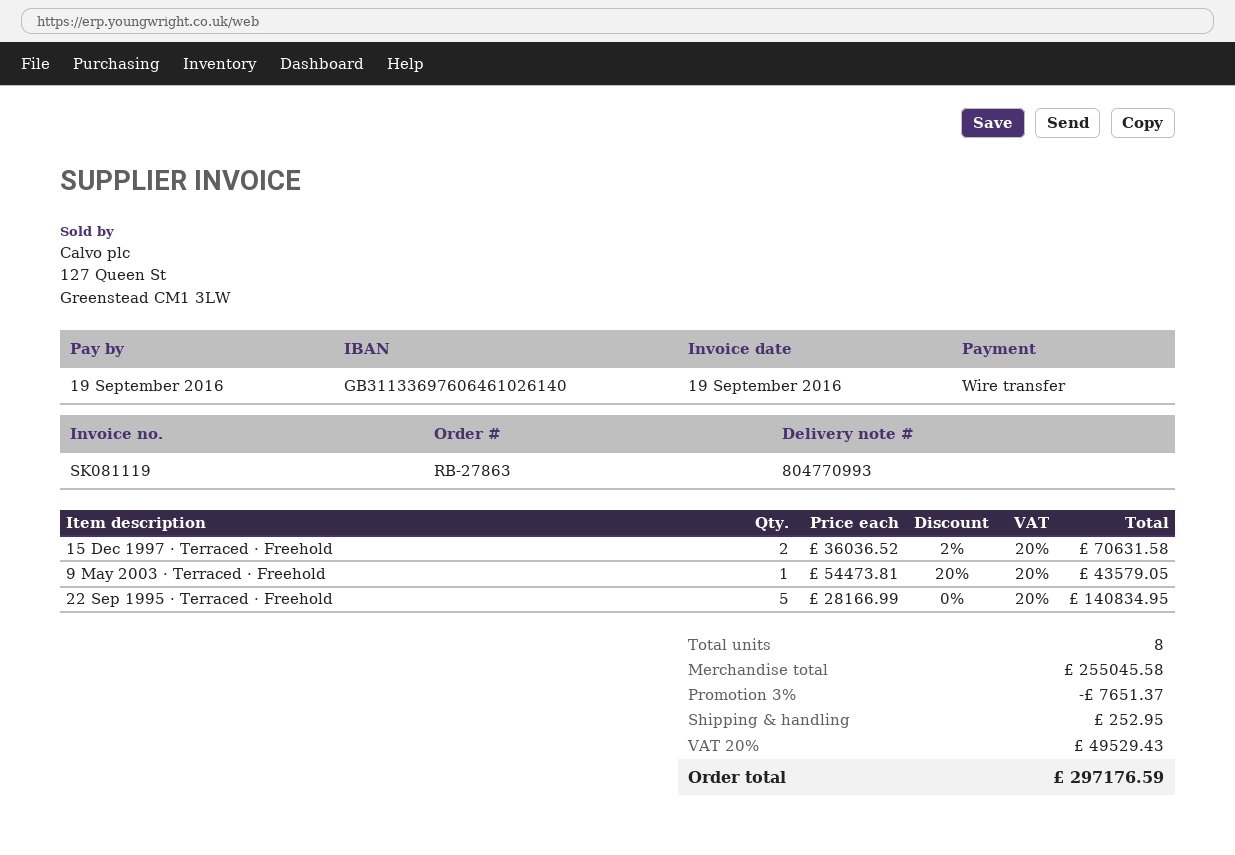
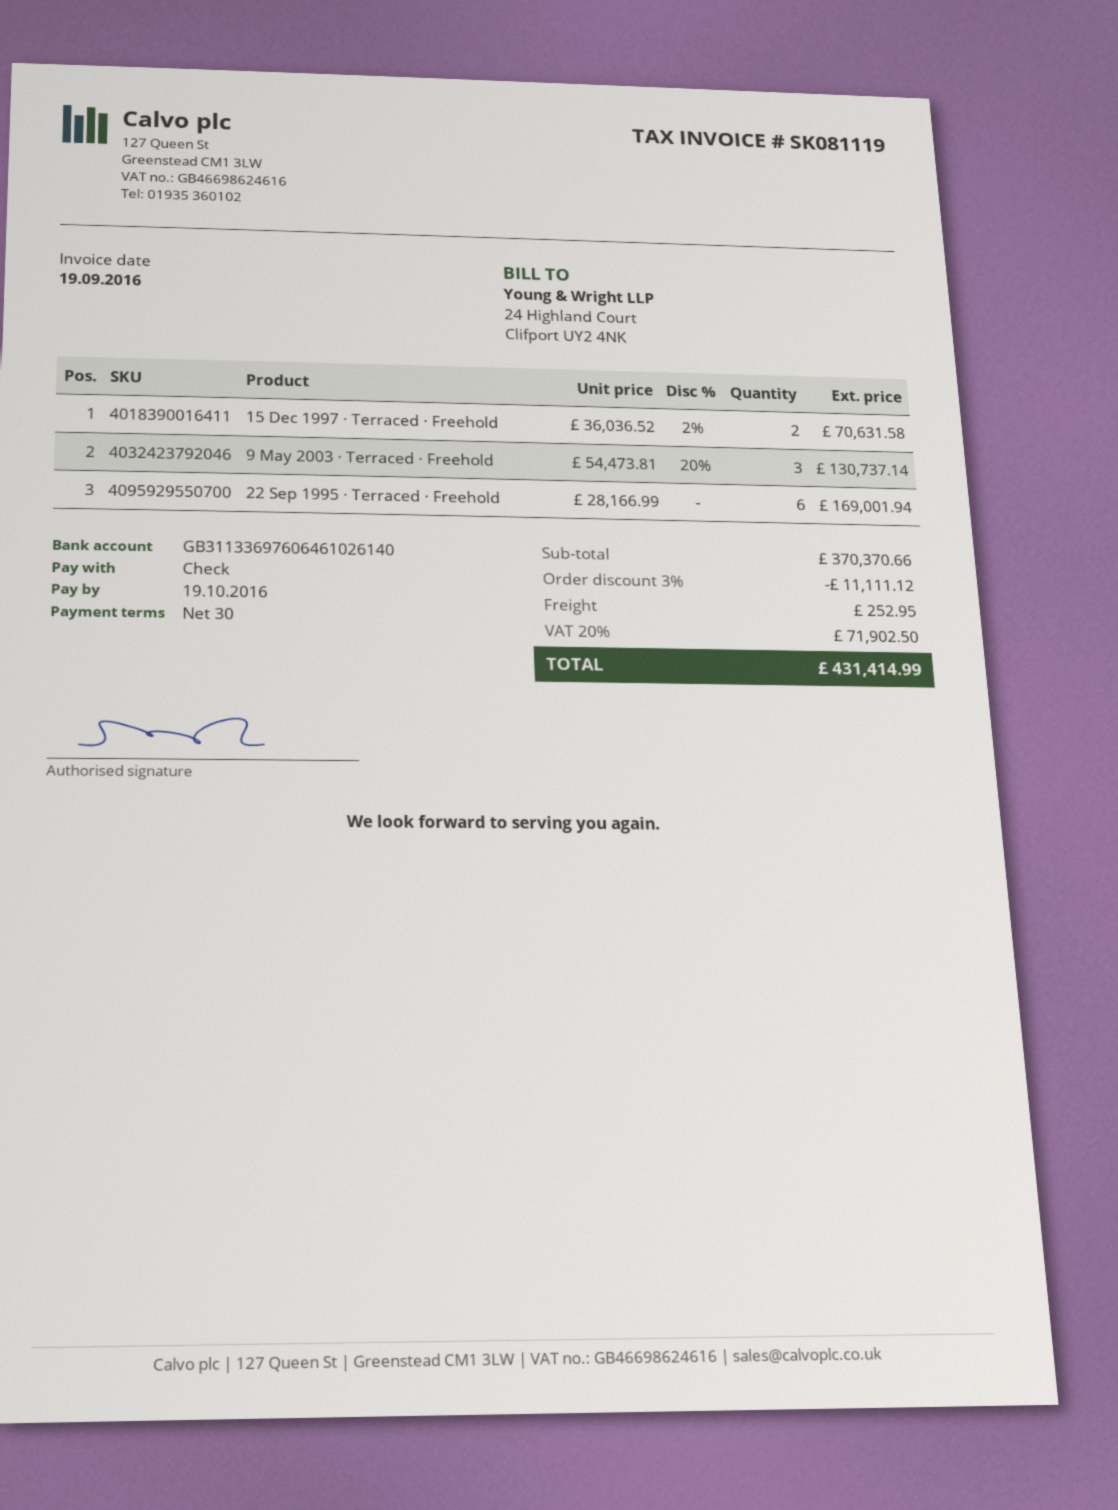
due date: 2016-09-19 -> 2016-10-19
payment method: bank transfer -> cheque
9 May 2003 · Terraced · Freehold: 1 x 54473.81 - 20% = 43579.05 -> 3 x 54473.81 - 20% = 130737.14
22 Sep 1995 · Terraced · Freehold: 5 x 28166.99 = 140834.95 -> 6 x 28166.99 = 169001.94
subtotal: 255045.58 -> 370370.66
discount: 3% = 7651.37 -> 3% = 11111.12
tax: 20% = 49529.43 -> 20% = 71902.50
total: 297176.59 -> 431414.99

